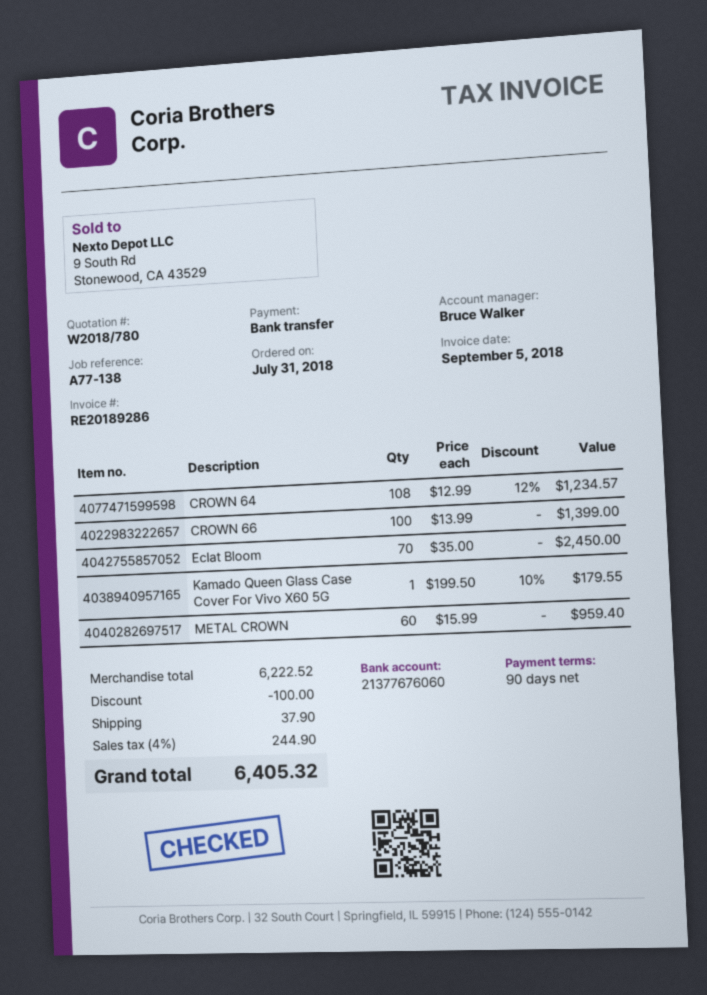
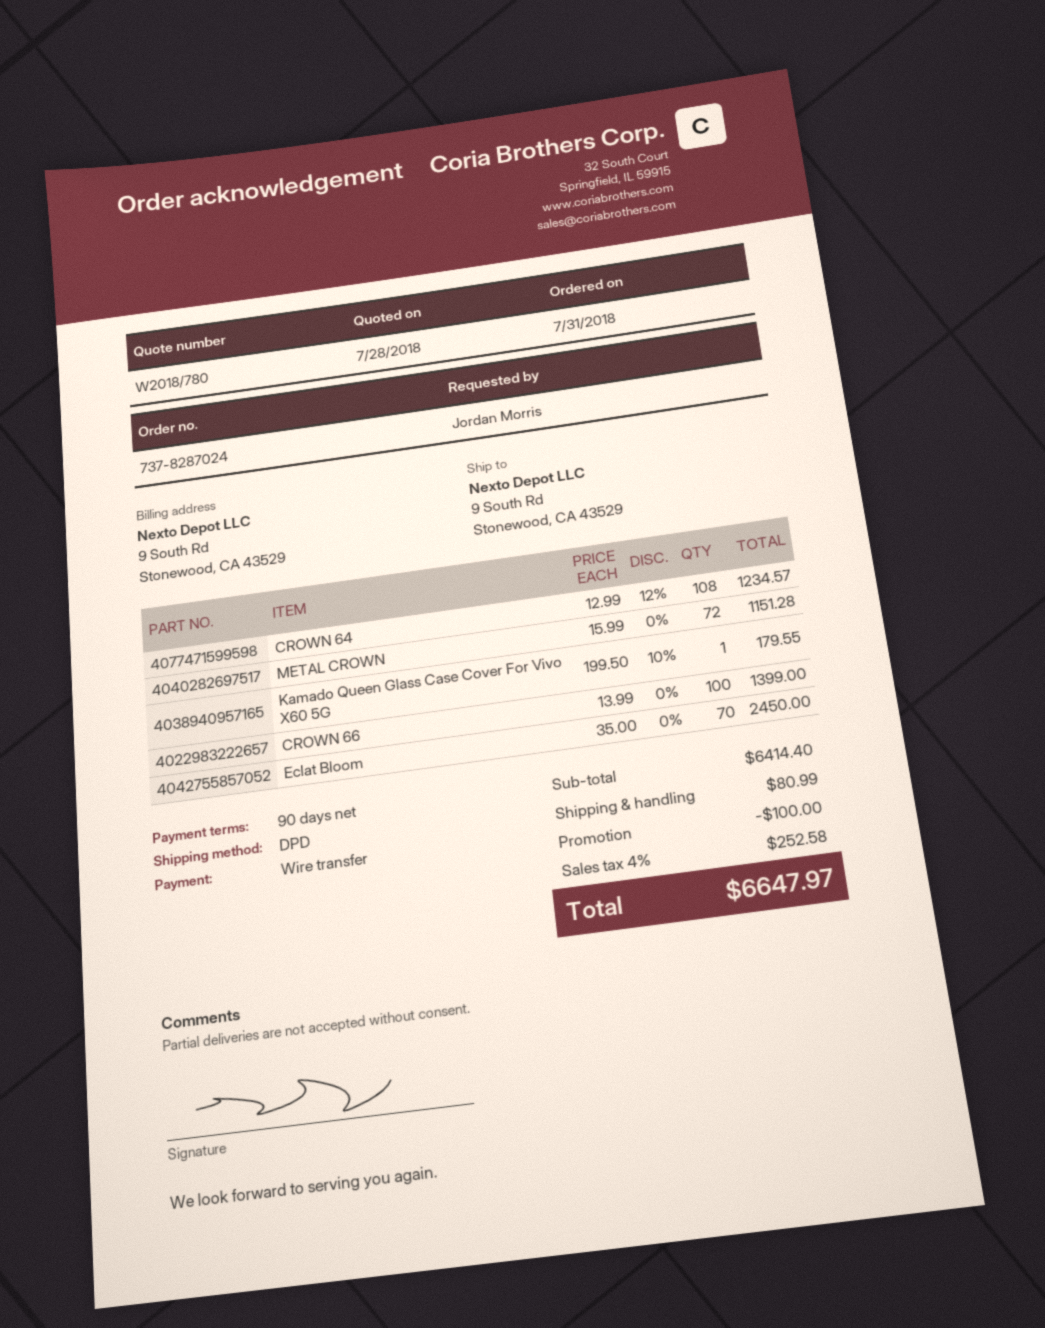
METAL CROWN: 60 x 15.99 = 959.40 -> 72 x 15.99 = 1151.28
subtotal: 6222.52 -> 6414.40
shipping: 37.90 -> 80.99
tax: 4% = 244.90 -> 4% = 252.58
total: 6405.32 -> 6647.97

